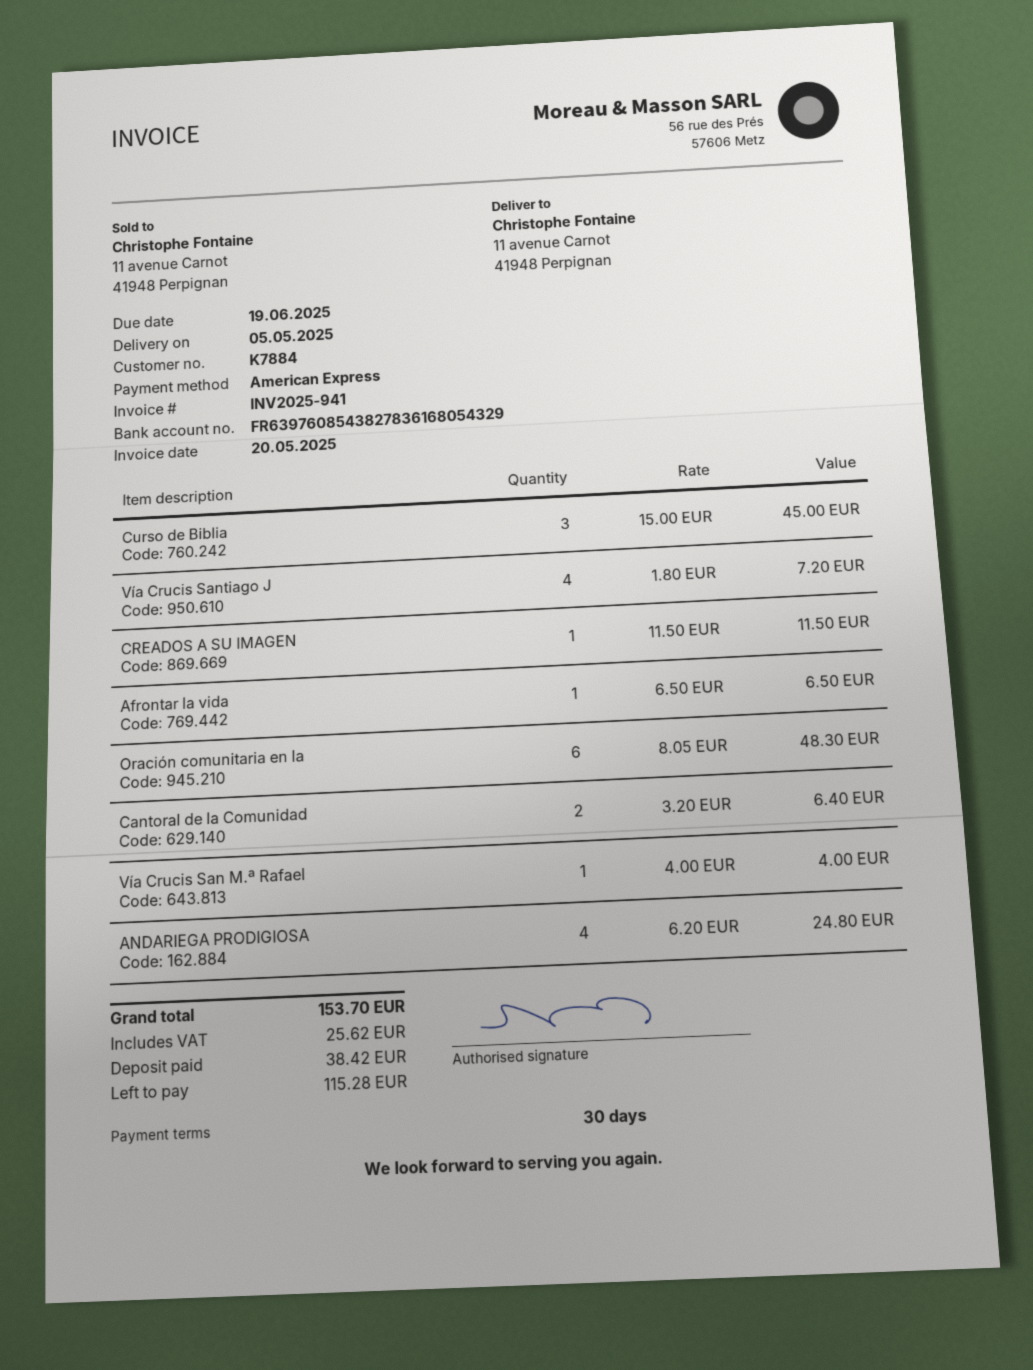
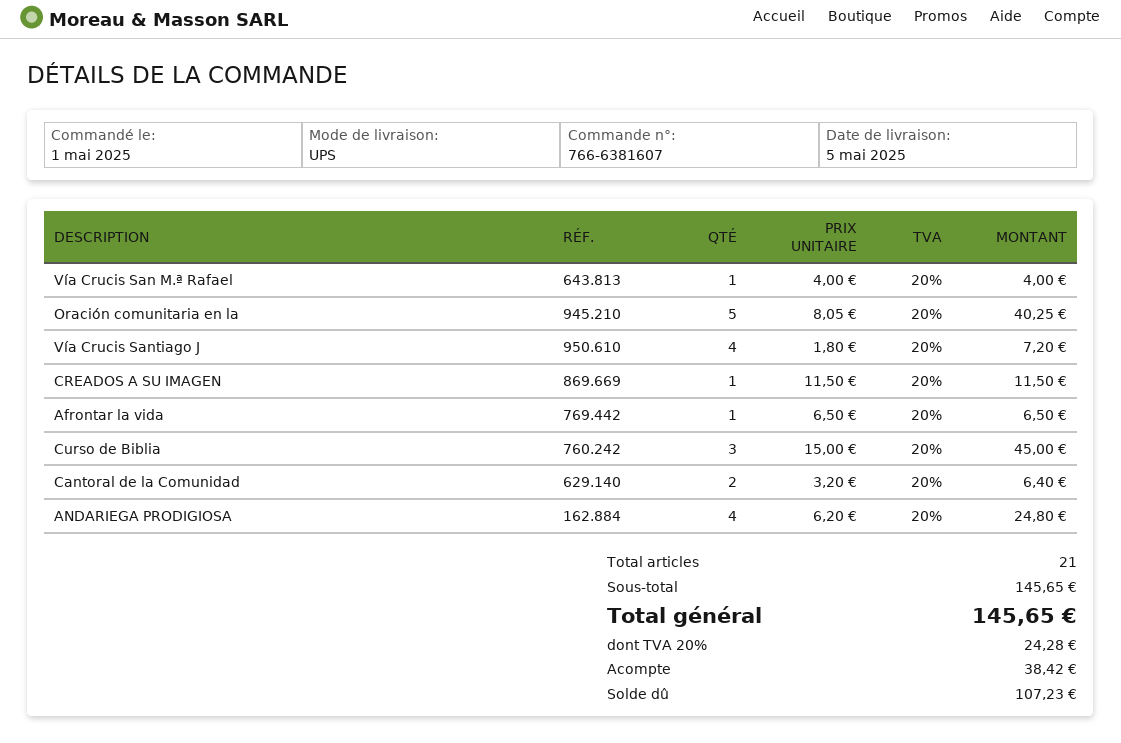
Oración comunitaria en la: 6 x 8.05 = 48.30 -> 5 x 8.05 = 40.25
tax: 25.62 -> 24.28
total: 153.70 -> 145.65
balance: 115.28 -> 107.23

